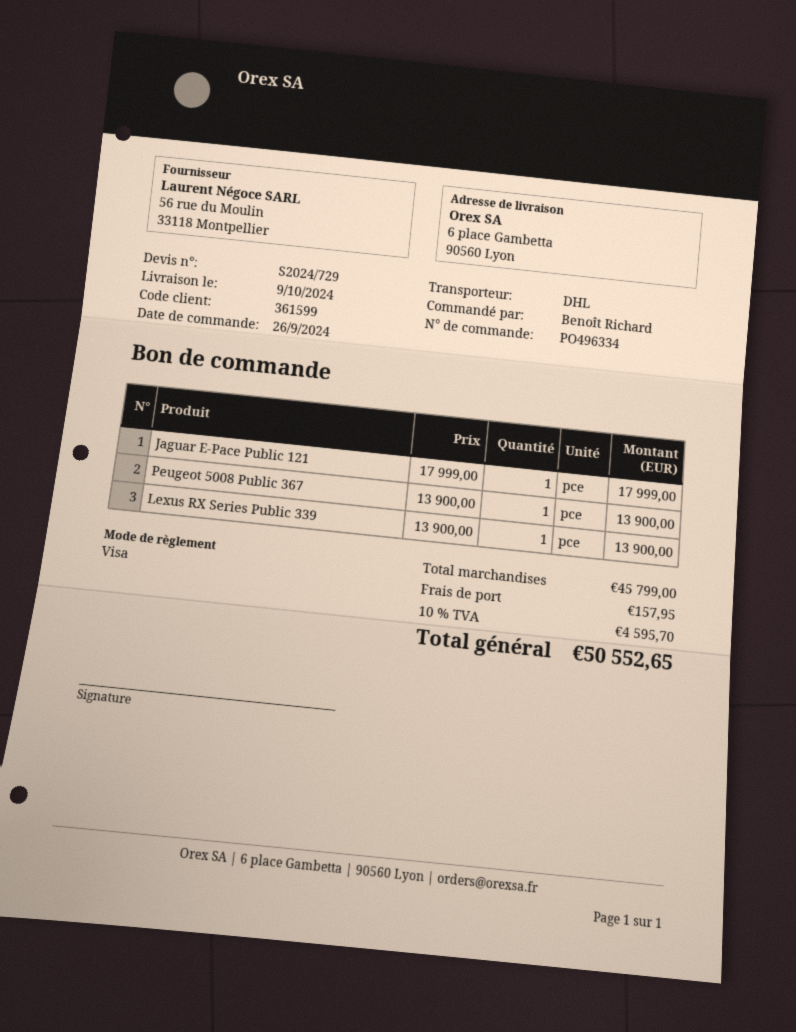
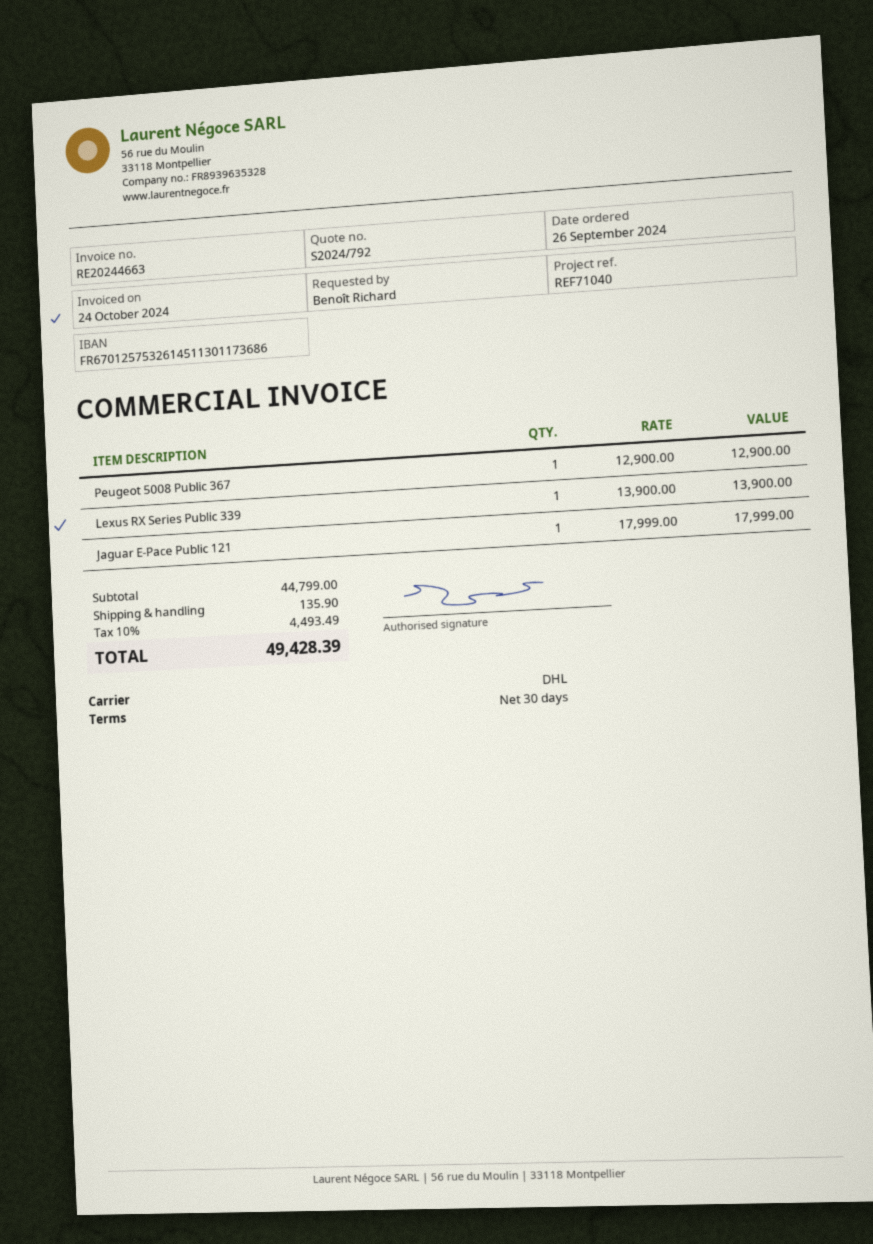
quote number: S2024/729 -> S2024/792
Peugeot 5008 Public 367: 1 x 13900.00 = 13900.00 -> 1 x 12900.00 = 12900.00
subtotal: 45799.00 -> 44799.00
shipping: 157.95 -> 135.90
tax: 10% = 4595.70 -> 10% = 4493.49
total: 50552.65 -> 49428.39

